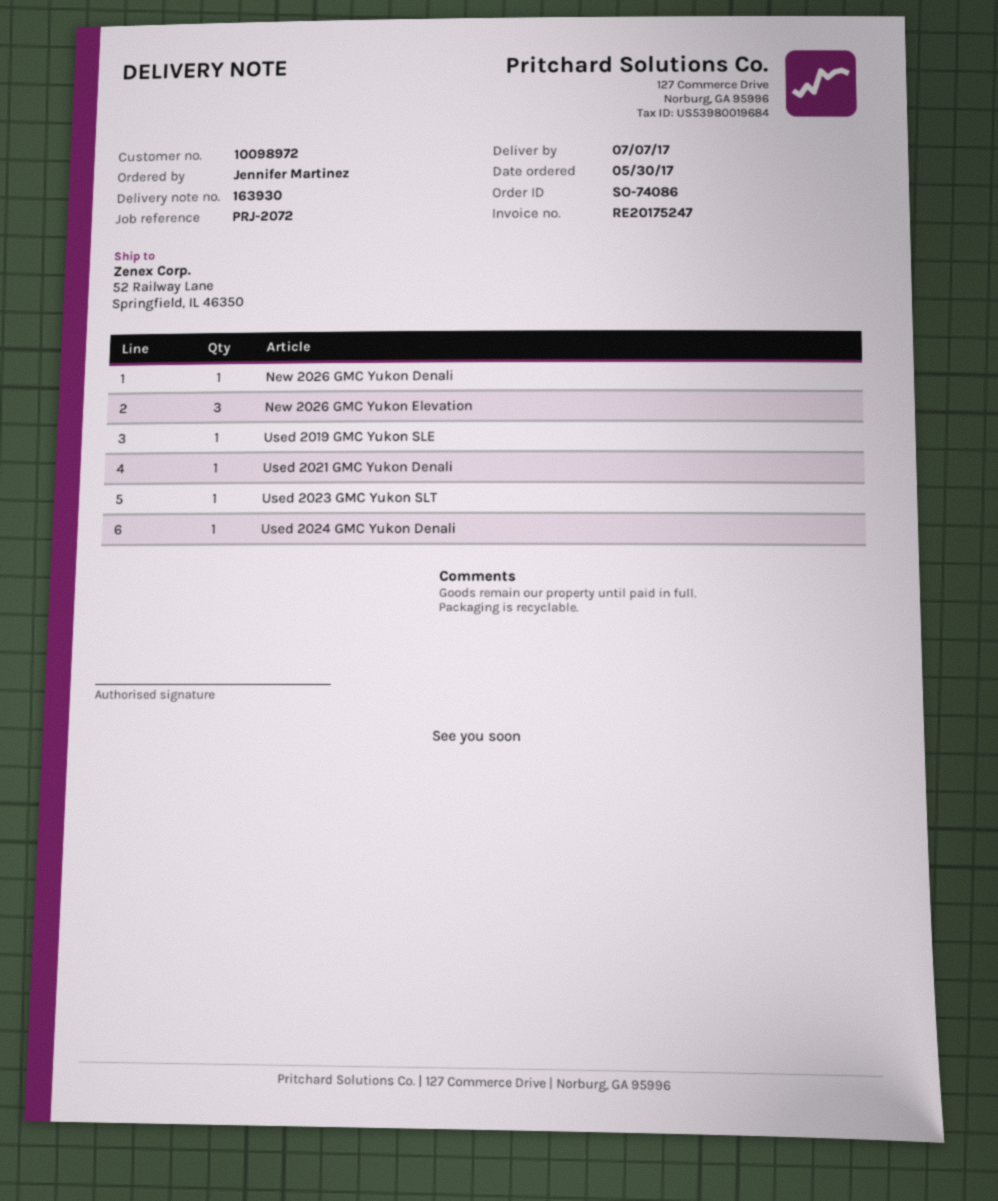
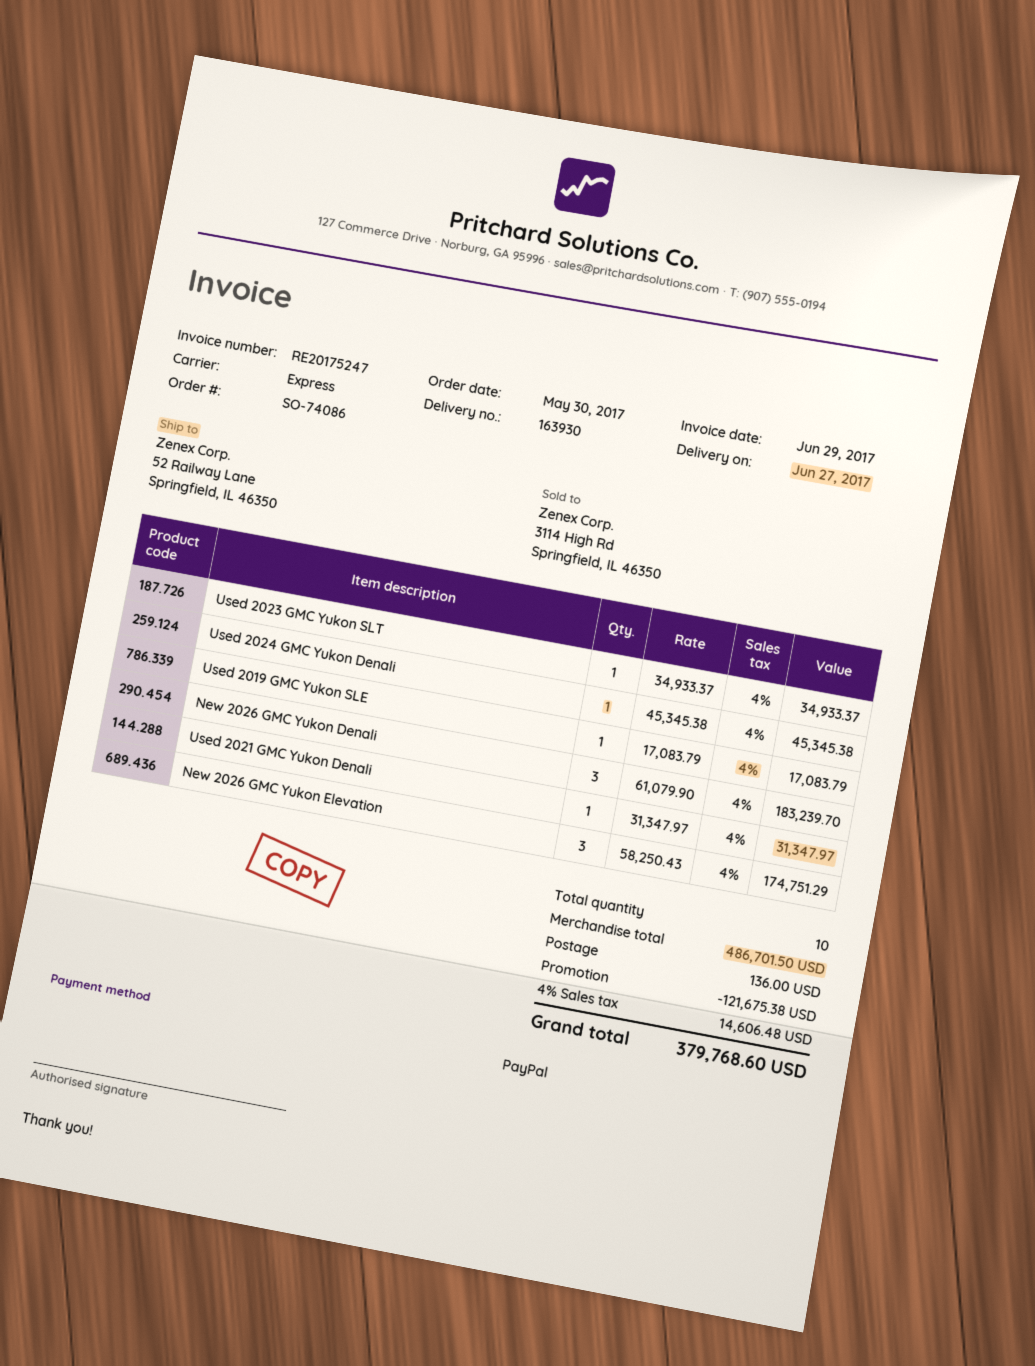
delivery date: 2017-07-07 -> 2017-06-27
New 2026 GMC Yukon Denali: 1 -> 3

